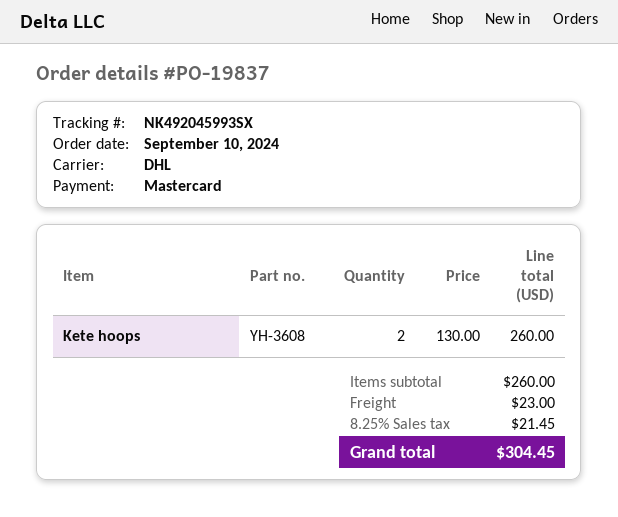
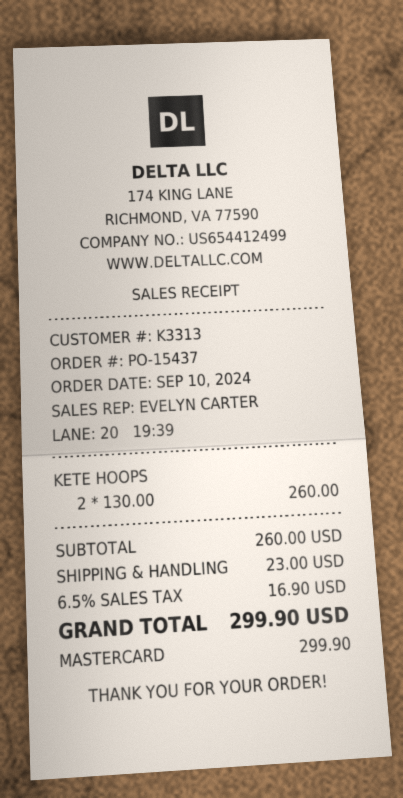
order number: PO-19837 -> PO-15437
tax: 8.25% = 21.45 -> 6.5% = 16.90
total: 304.45 -> 299.90

